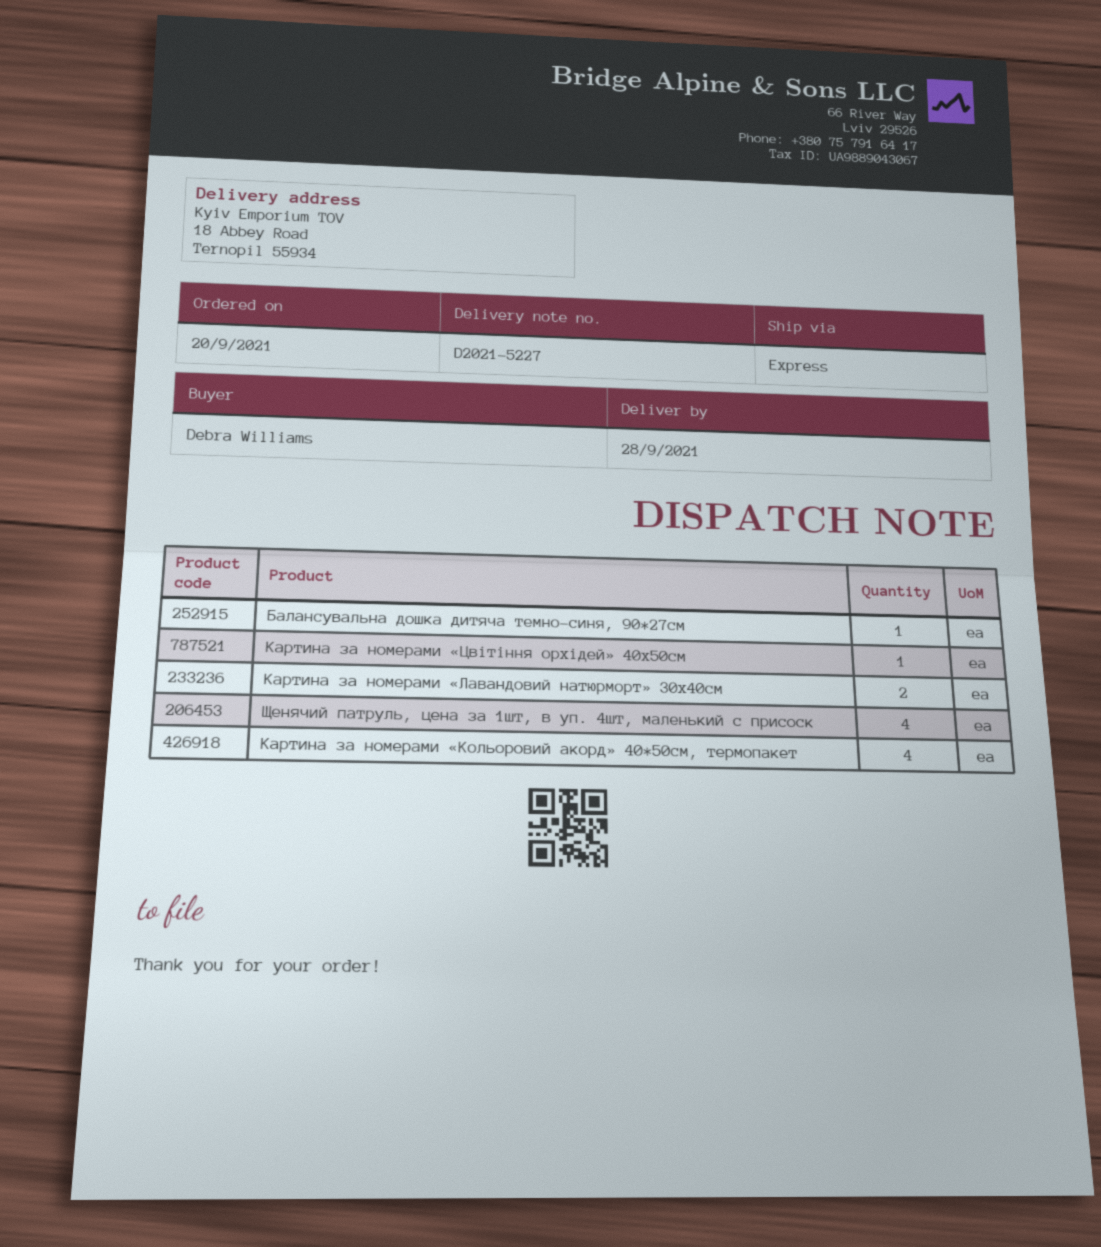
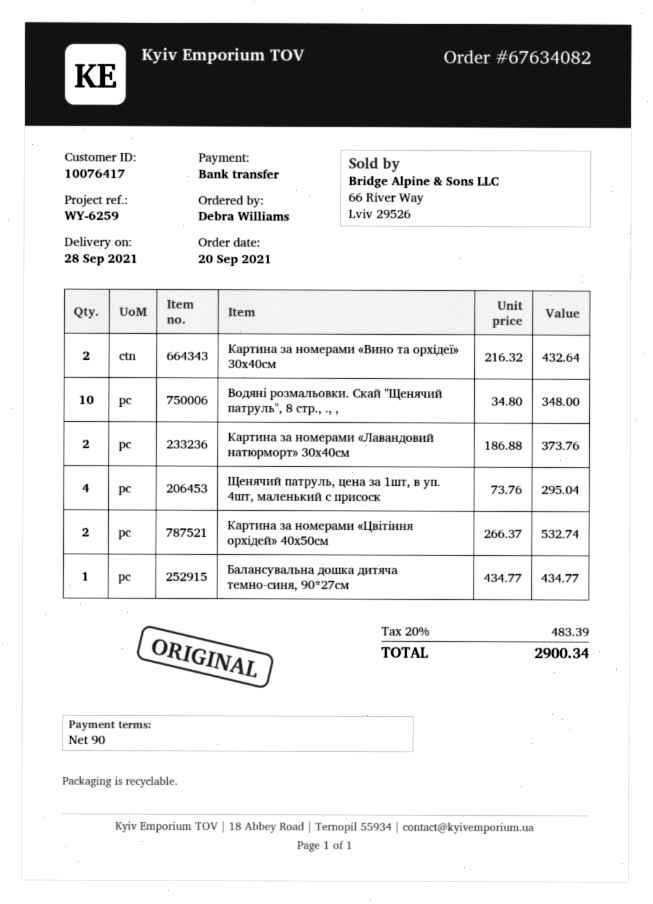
Картина за номерами «Цвітіння орхідей» 40х50см: 1 -> 2
Картина за номерами «Кольоровий акорд» 40*50см, термопакет: 4 -> none
Картина за номерами «Вино та орхідеї» 30х40см: none -> 2
Водяні розмальовки. Скай "Щенячий патруль", 8 стр., ., ,: none -> 10

